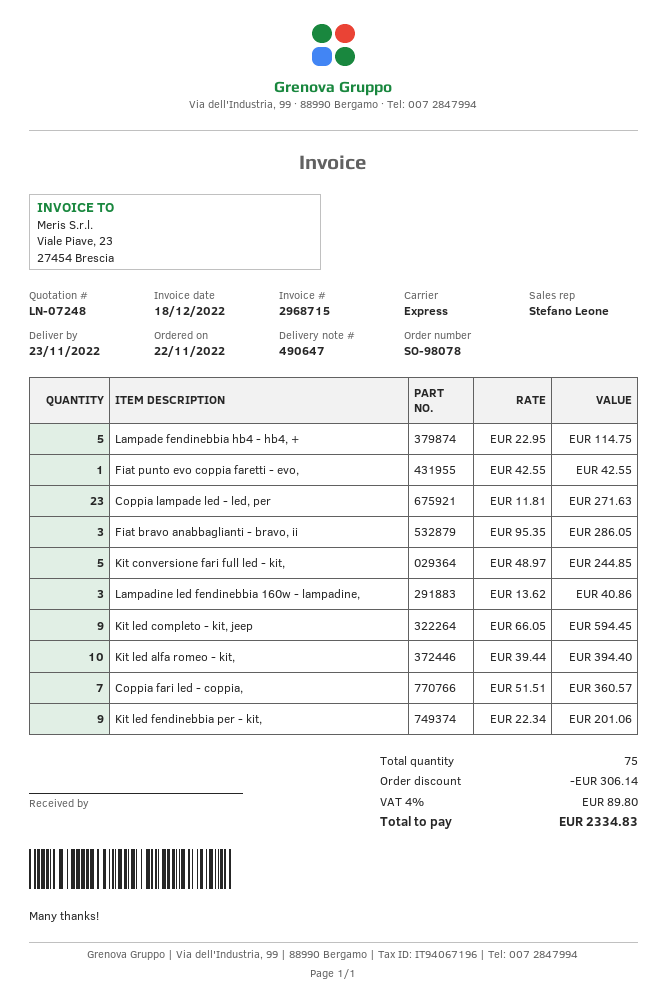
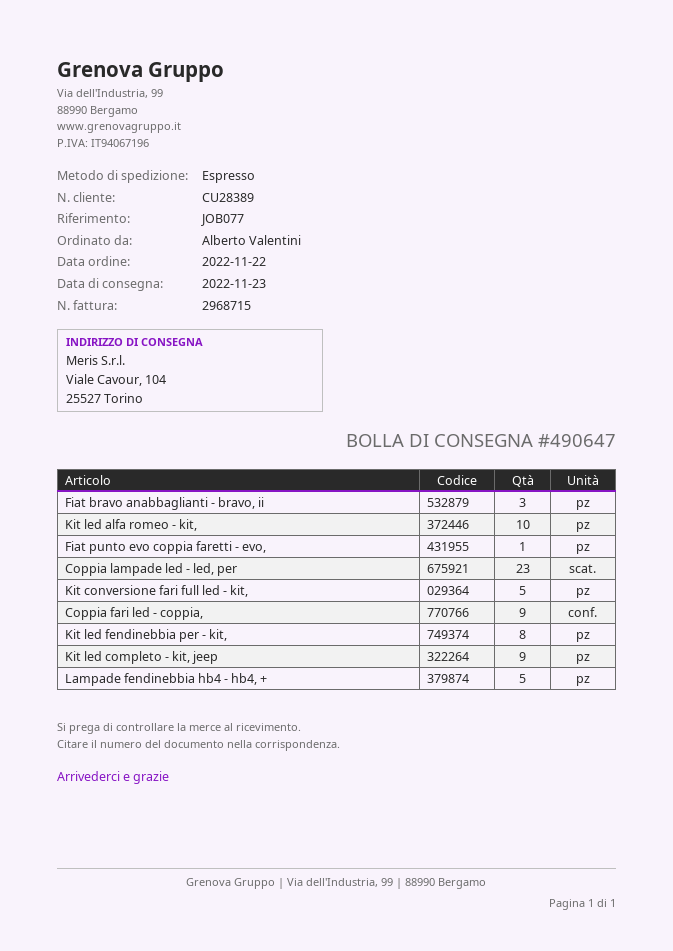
Lampadine led fendinebbia 160w - lampadine,: 3 -> none
Coppia fari led - coppia,: 7 -> 9
Kit led fendinebbia per - kit,: 9 -> 8

